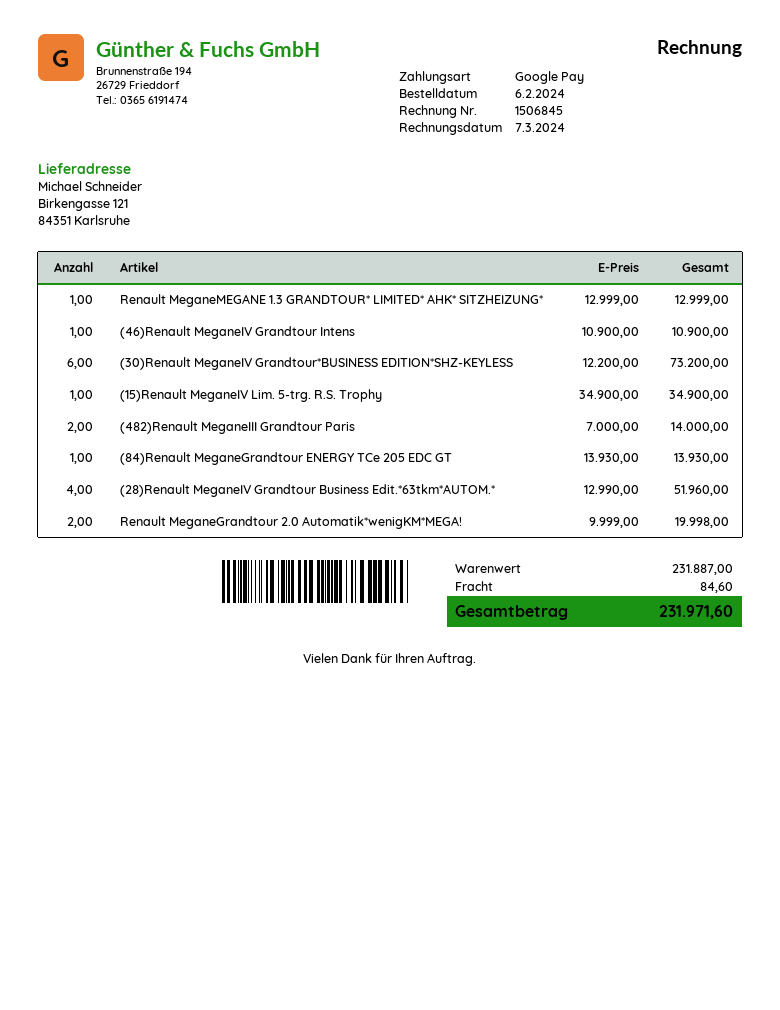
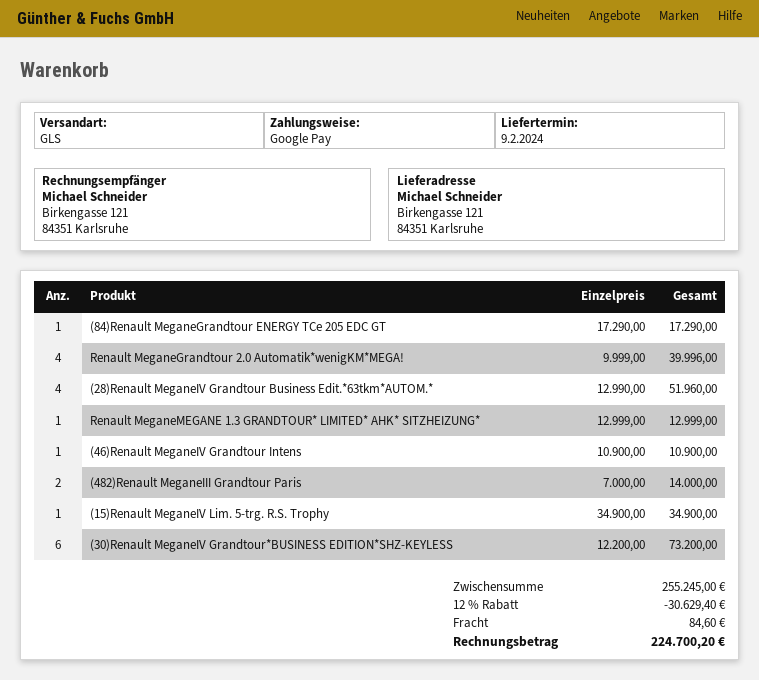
(84)Renault MeganeGrandtour ENERGY TCe 205 EDC GT: 1 x 13930.00 = 13930.00 -> 1 x 17290.00 = 17290.00
Renault MeganeGrandtour 2.0 Automatik*wenigKM*MEGA!: 2 x 9999.00 = 19998.00 -> 4 x 9999.00 = 39996.00
subtotal: 231887.00 -> 255245.00
discount: none -> 12% = 30629.40
total: 231971.60 -> 224700.20

